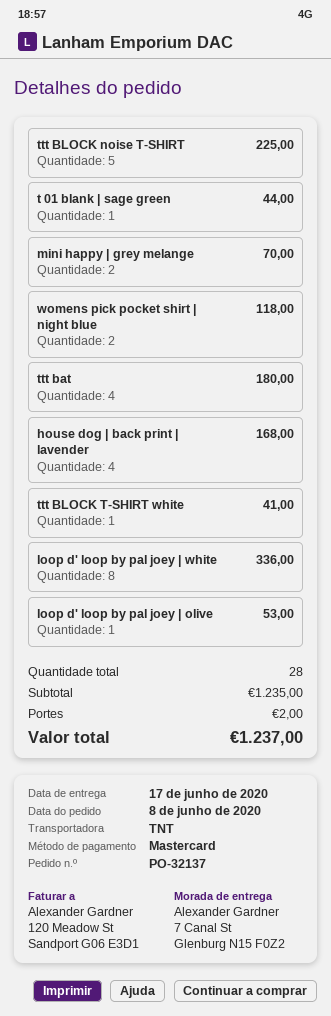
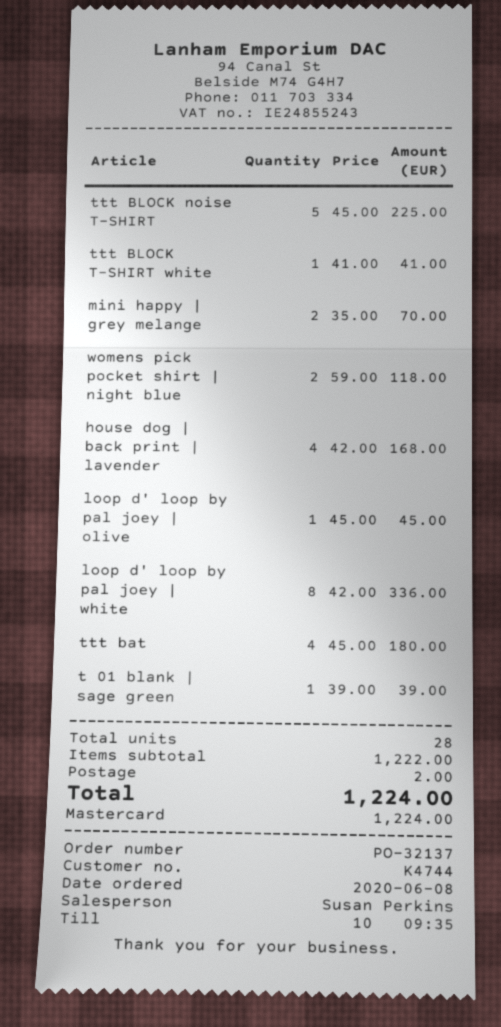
t 01 blank | sage green: 1 for 44.00 -> 1 for 39.00
loop d' loop by pal joey | olive: 1 for 53.00 -> 1 for 45.00
subtotal: 1235.00 -> 1222.00
total: 1237.00 -> 1224.00

